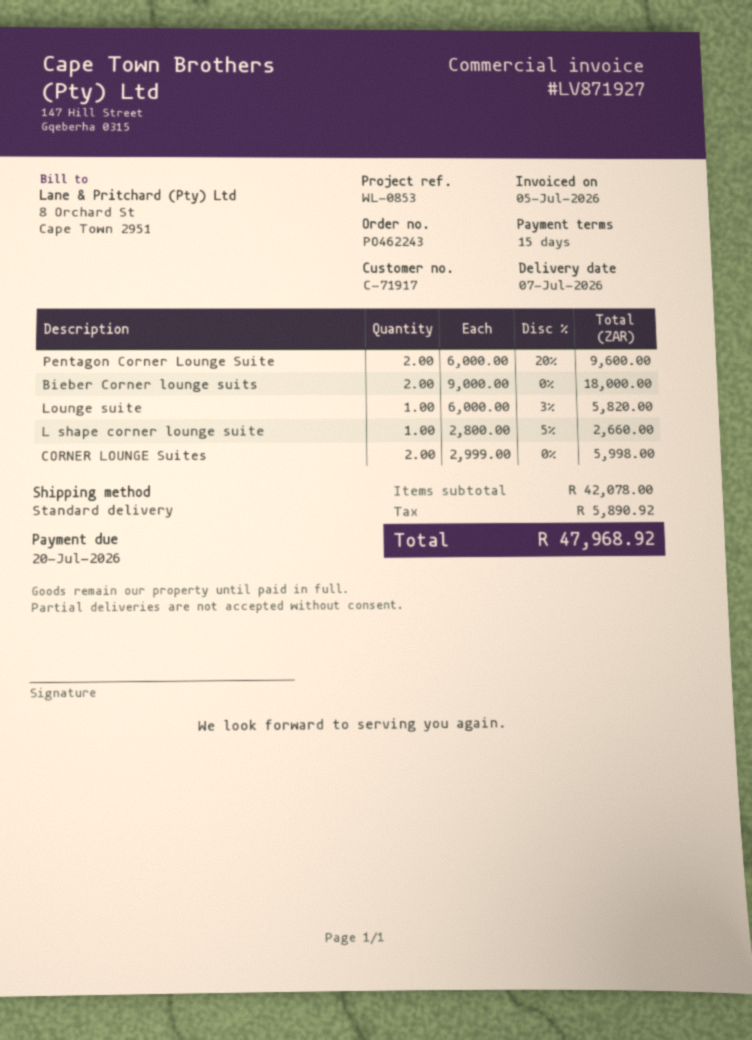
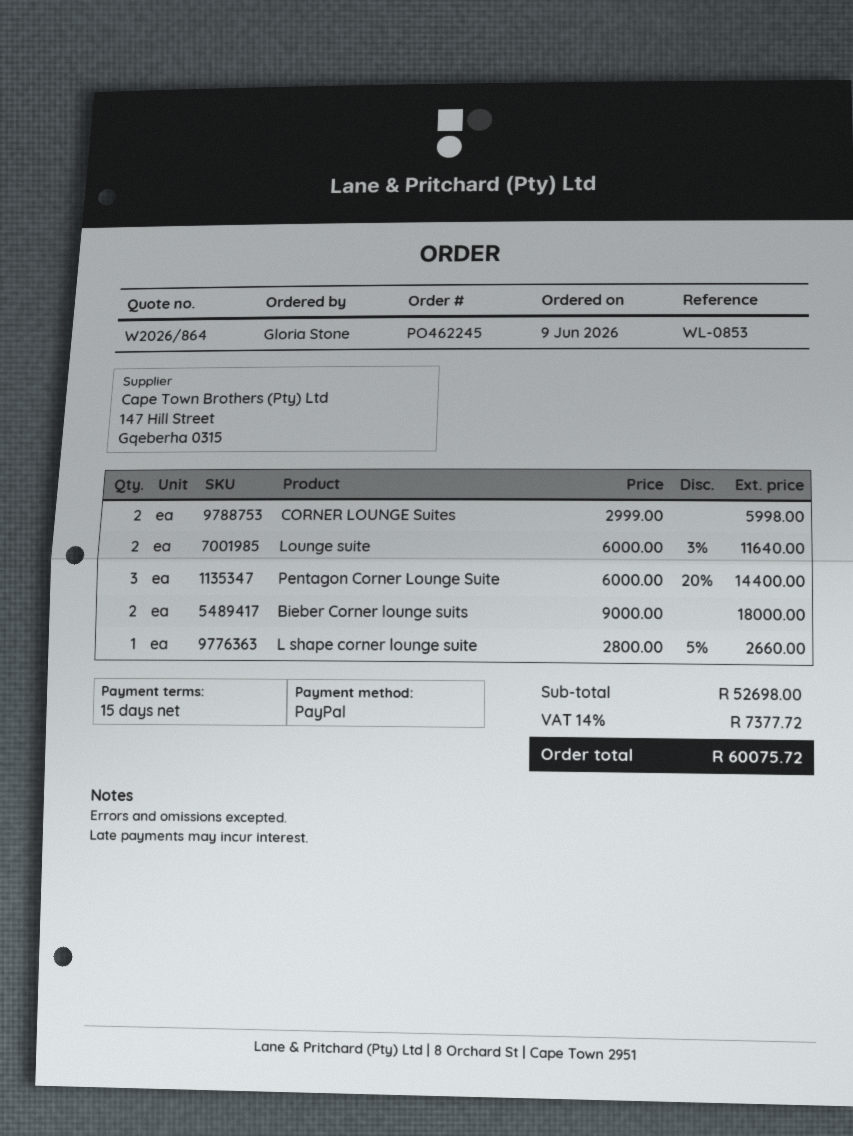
order number: PO462243 -> PO462245
Pentagon Corner Lounge Suite: 2 x 6000.00 - 20% = 9600.00 -> 3 x 6000.00 - 20% = 14400.00
Lounge suite: 1 x 6000.00 - 3% = 5820.00 -> 2 x 6000.00 - 3% = 11640.00
subtotal: 42078.00 -> 52698.00
tax: 5890.92 -> 7377.72
total: 47968.92 -> 60075.72

